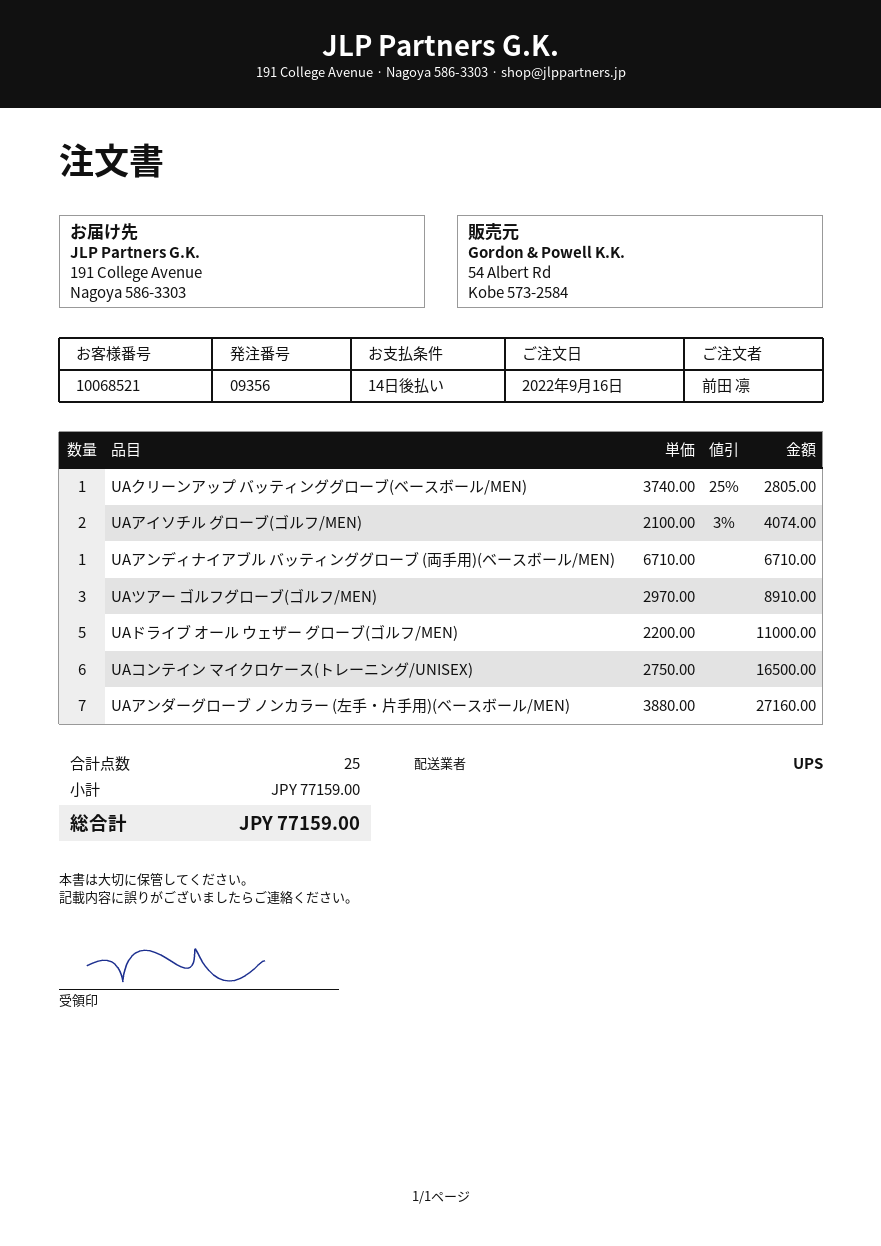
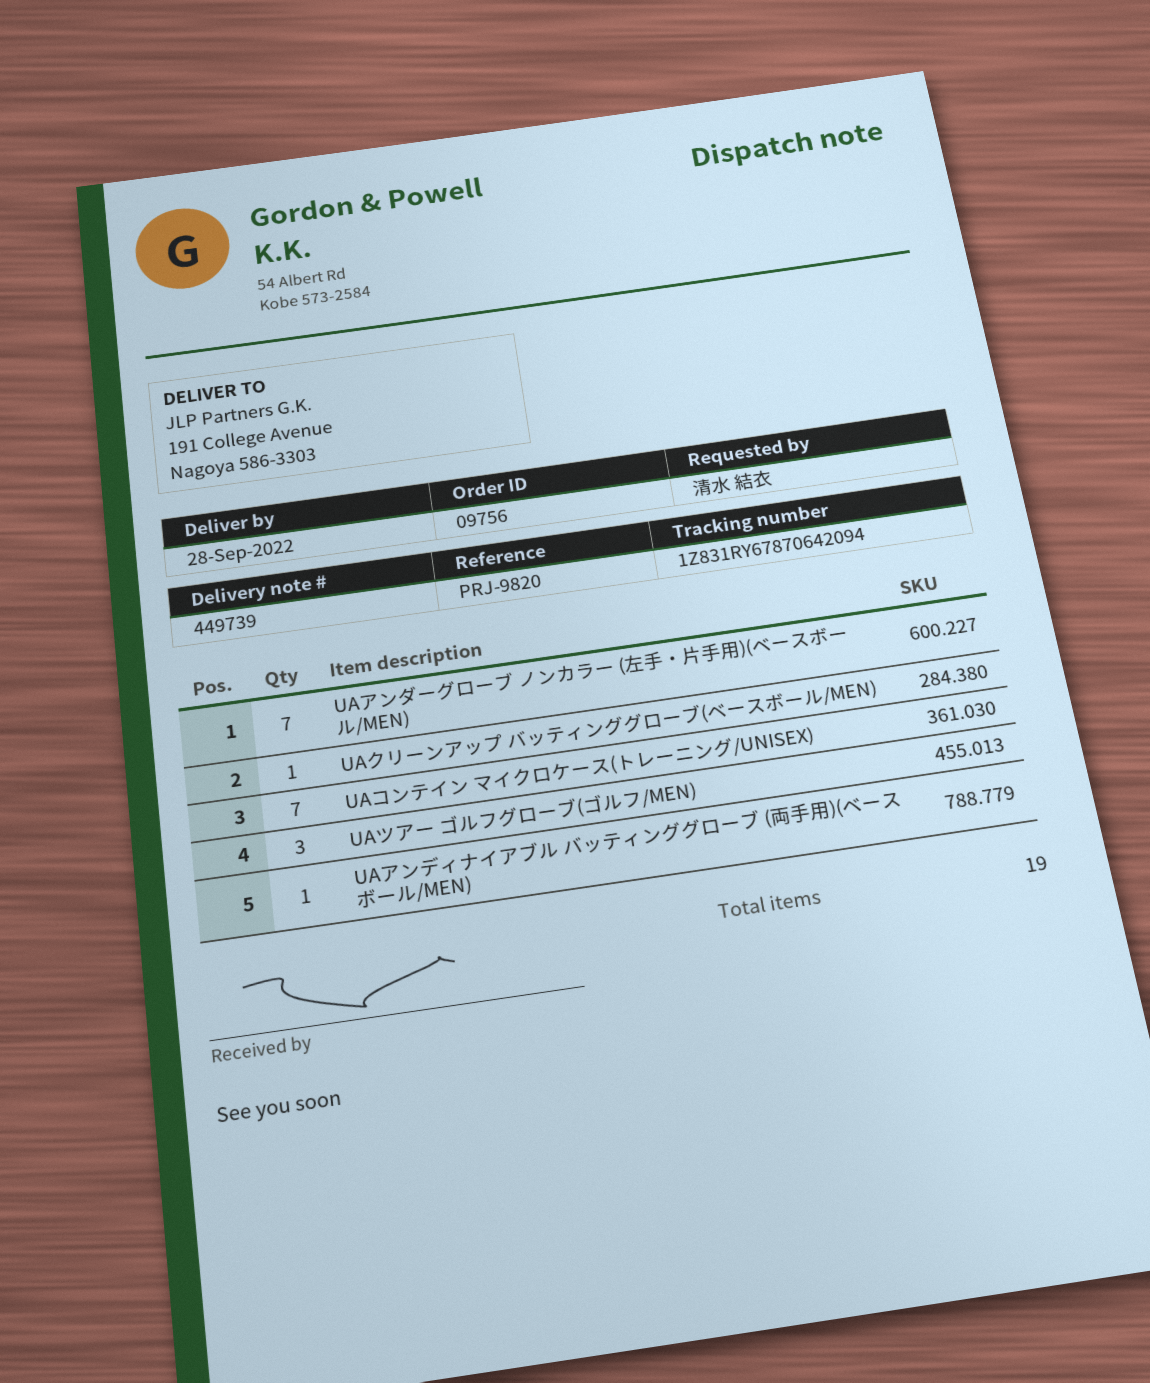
order number: 09356 -> 09756
ordered by: 前田 凛 -> 清水 結衣
UAアイソチル グローブ(ゴルフ/MEN): 2 -> none
UAドライブ オール ウェザー グローブ(ゴルフ/MEN): 5 -> none
UAコンテイン マイクロケース(トレーニング/UNISEX): 6 -> 7
total quantity: 25 -> 19

